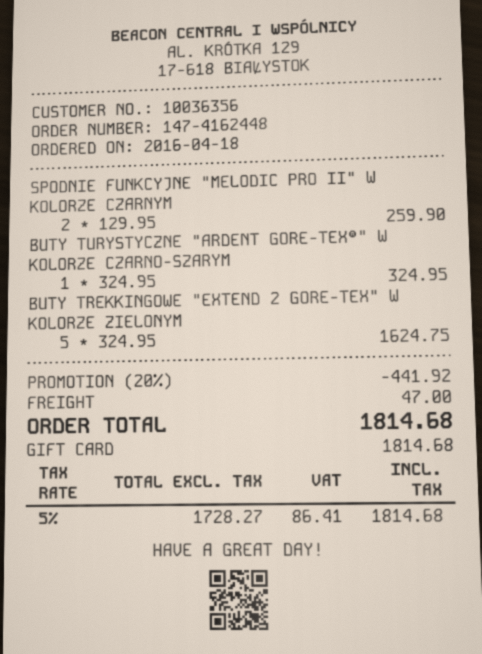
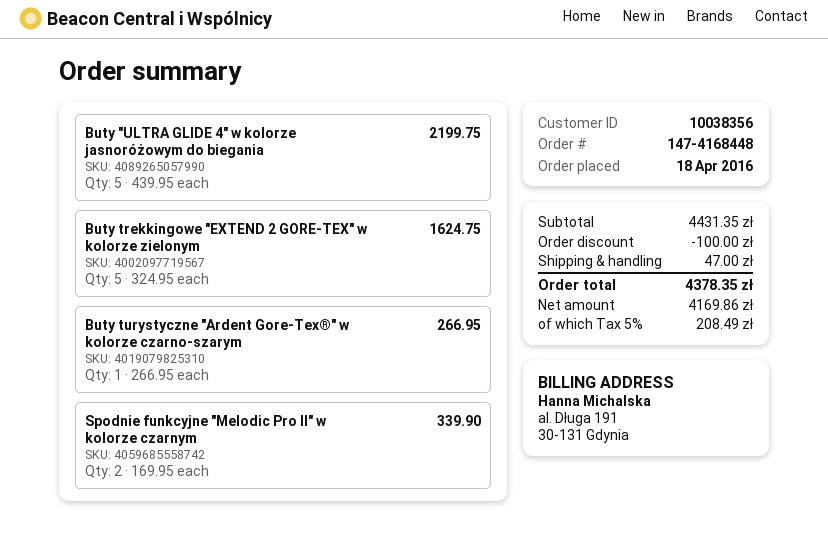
order number: 147-4162448 -> 147-4168448
customer number: 10036356 -> 10038356
SPODNIE FUNKCYJNE "MELODIC PRO II" W KOLORZE CZARNYM: 2 x 129.95 = 259.90 -> 2 x 169.95 = 339.90
BUTY TURYSTYCZNE "ARDENT GORE-TEX®" W KOLORZE CZARNO-SZARYM: 1 x 324.95 = 324.95 -> 1 x 266.95 = 266.95
Buty "ULTRA GLIDE 4" w kolorze jasnoróżowym do biegania: none -> 5 x 439.95 = 2199.75
discount: 441.92 -> 100.00
net: 1728.27 -> 4169.86
tax: 5% = 86.41 -> 5% = 208.49
total: 1814.68 -> 4378.35

